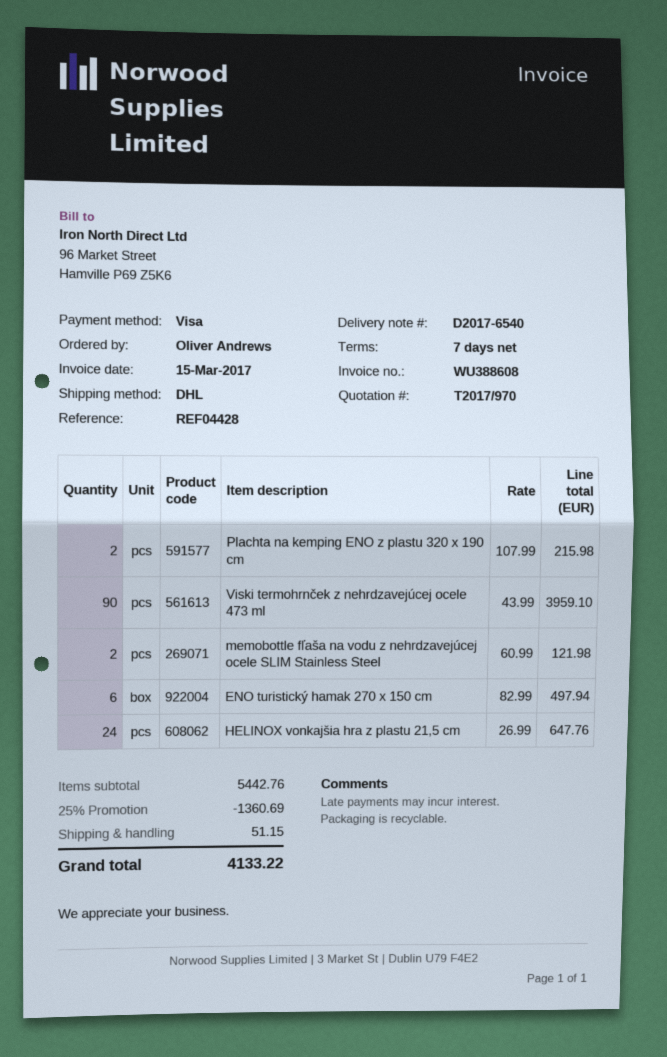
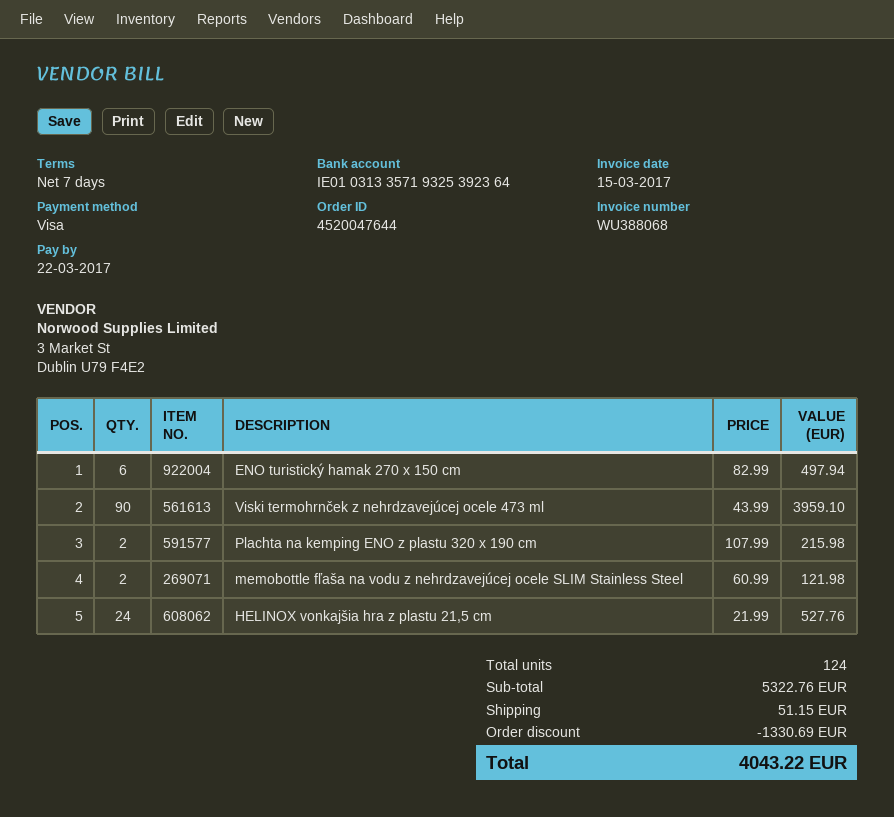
invoice number: WU388608 -> WU388068
HELINOX vonkajšia hra z plastu 21,5 cm: 24 x 26.99 = 647.76 -> 24 x 21.99 = 527.76
subtotal: 5442.76 -> 5322.76
discount: 1360.69 -> 1330.69
total: 4133.22 -> 4043.22

